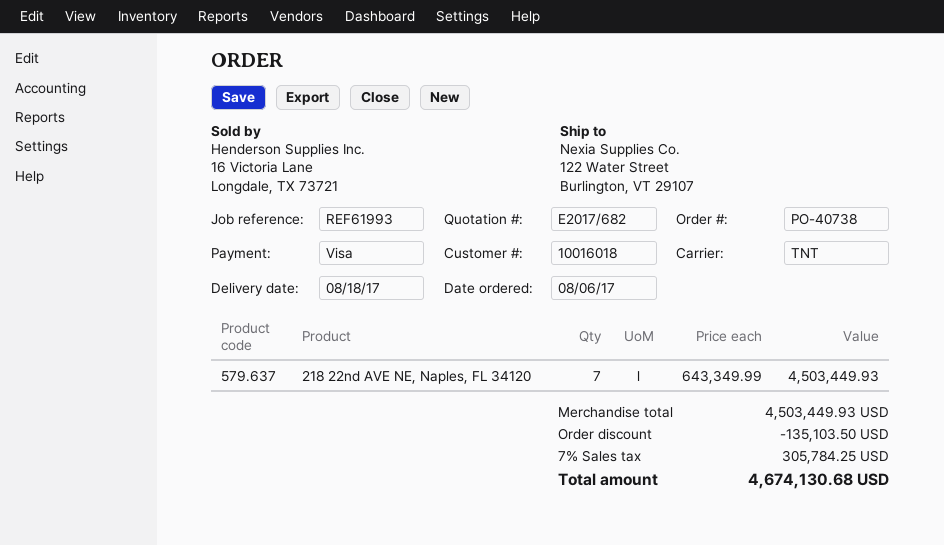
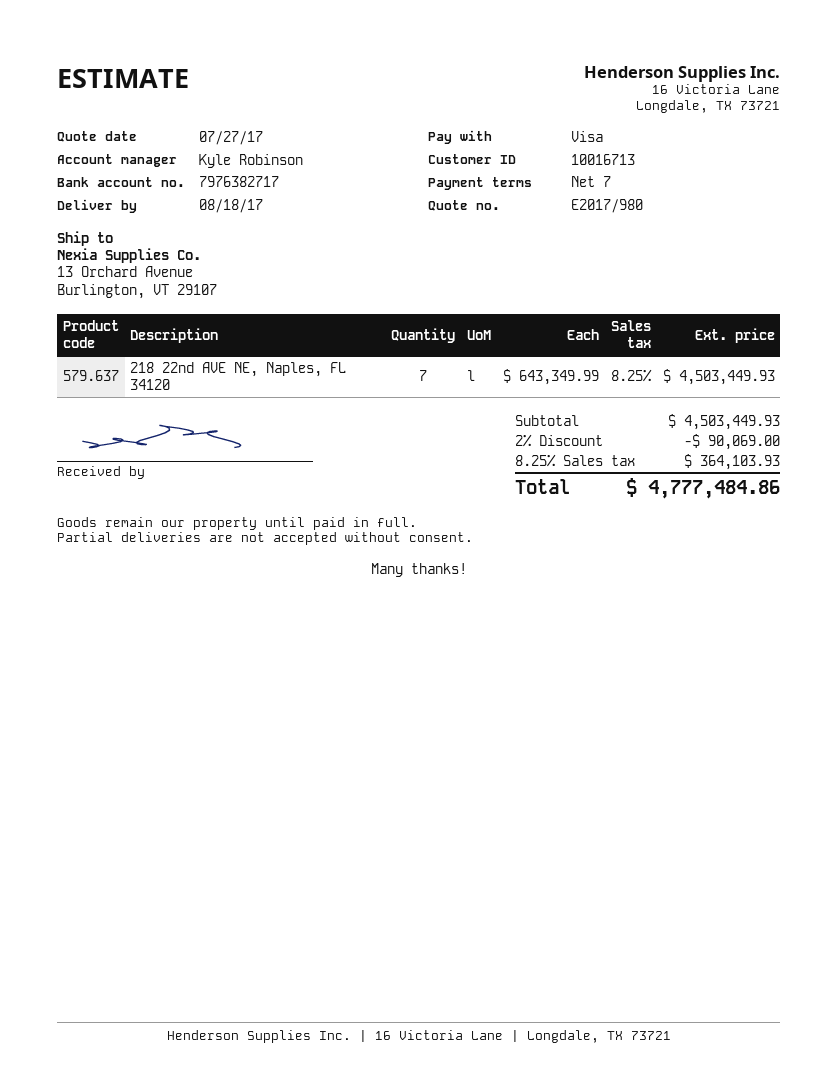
quote number: E2017/682 -> E2017/980
customer number: 10016018 -> 10016713
ship to: 122 Water Street, Burlington, VT 29107 -> 13 Orchard Avenue, Burlington, VT 29107
discount: 135103.50 -> 90069.00
tax: 7% = 305784.25 -> 8.25% = 364103.93
total: 4674130.68 -> 4777484.86

